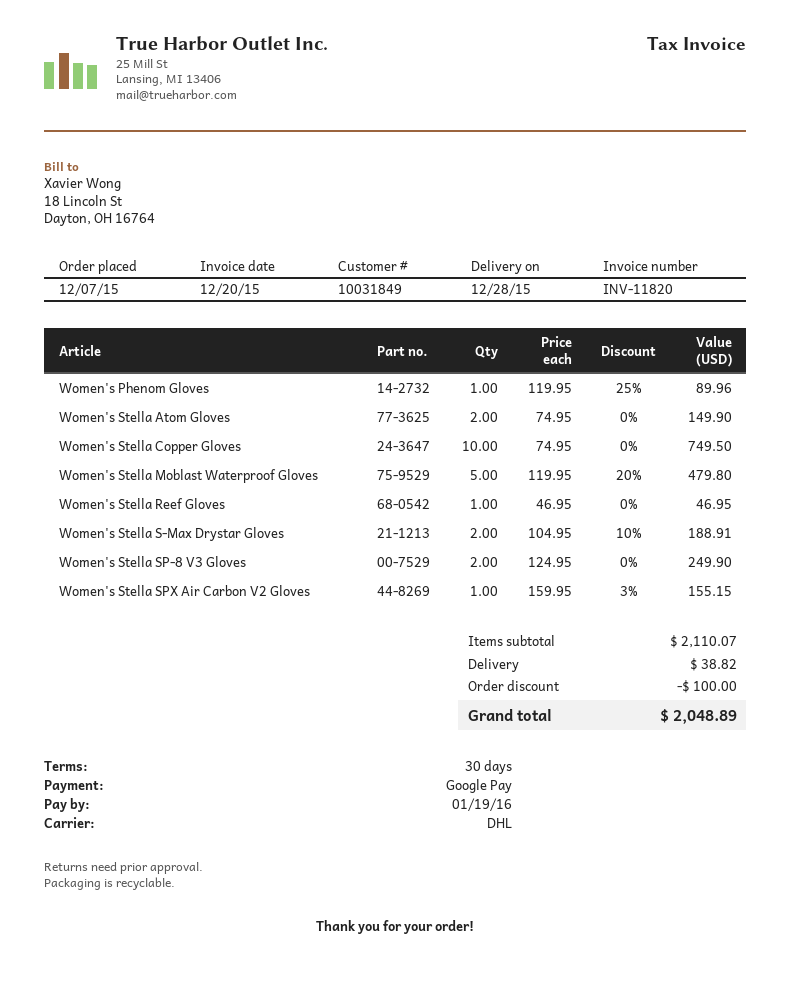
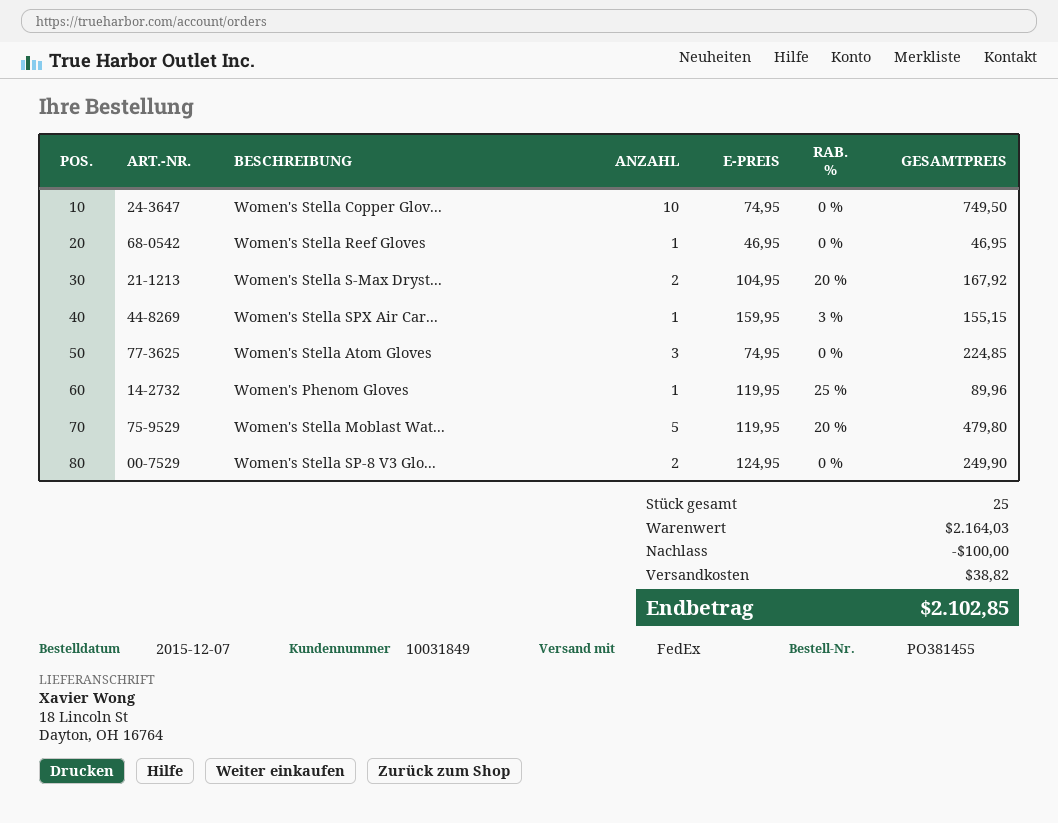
shipping method: DHL -> FedEx
Women's Stella Atom Gloves: 2 x 74.95 = 149.90 -> 3 x 74.95 = 224.85
Women's Stella S-Max Drystar Gloves: 2 x 104.95 - 10% = 188.91 -> 2 x 104.95 - 20% = 167.92
subtotal: 2110.07 -> 2164.03
total: 2048.89 -> 2102.85

